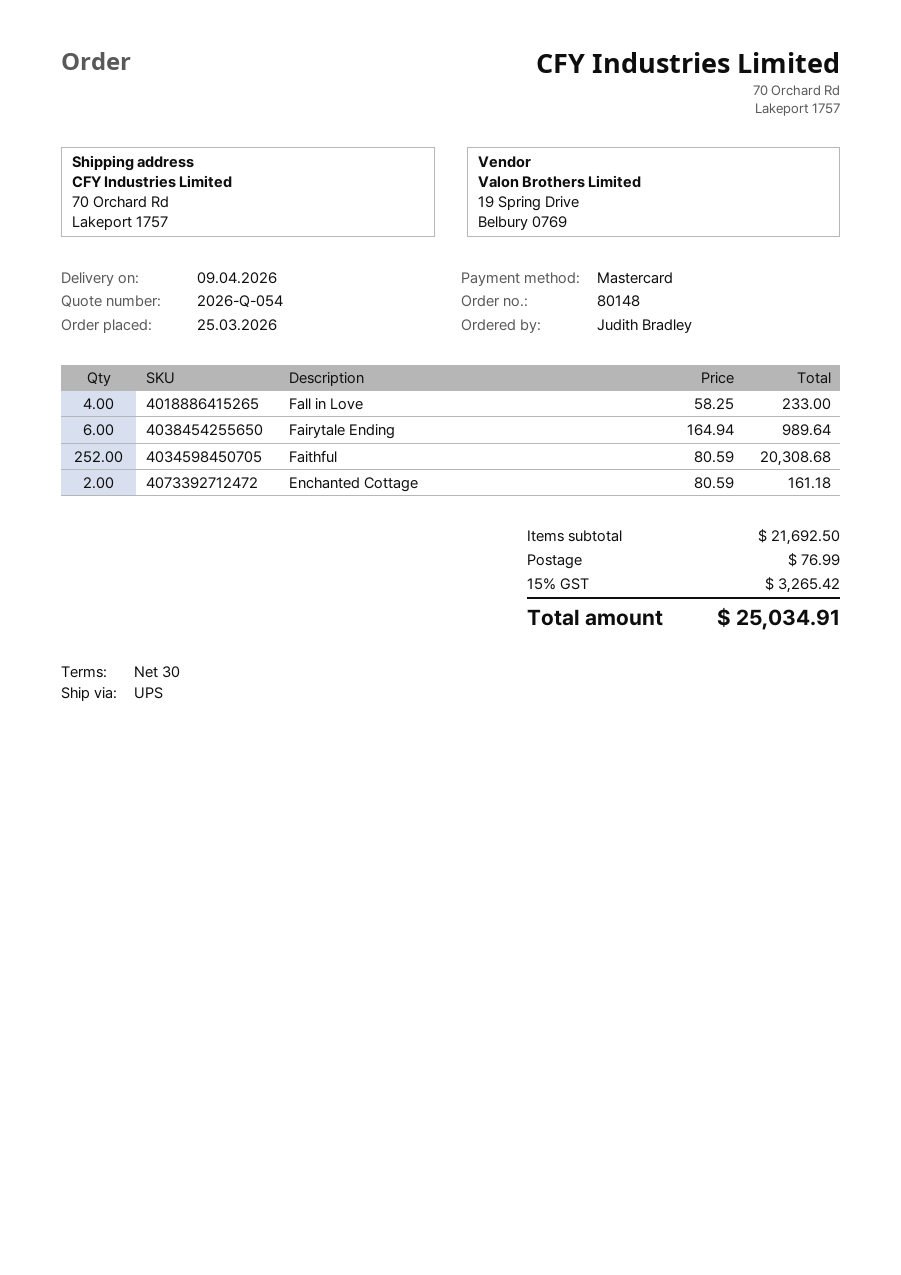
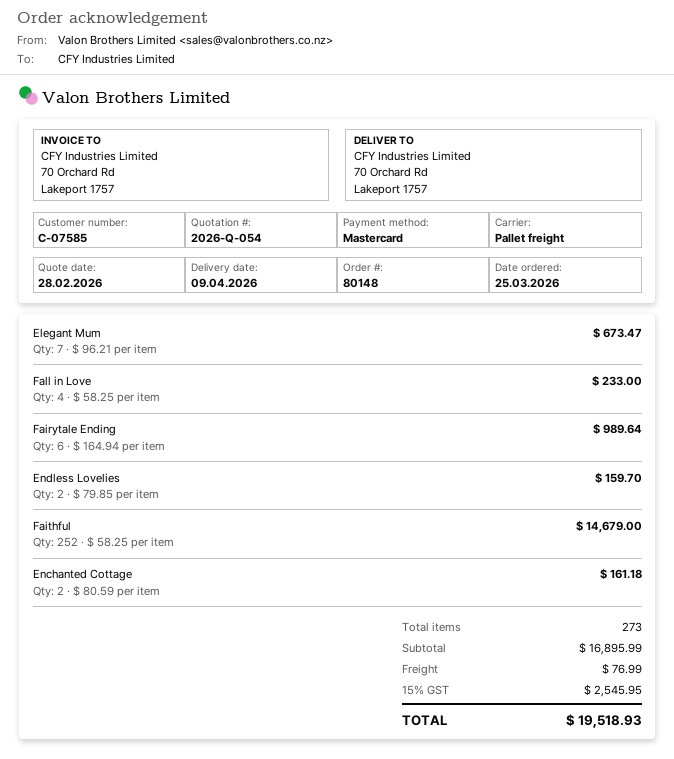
shipping method: UPS -> pallet freight
Faithful: 252 x 80.59 = 20308.68 -> 252 x 58.25 = 14679.00
Elegant Mum: none -> 7 x 96.21 = 673.47
Endless Lovelies: none -> 2 x 79.85 = 159.70
subtotal: 21692.50 -> 16895.99
tax: 15% = 3265.42 -> 15% = 2545.95
total: 25034.91 -> 19518.93

